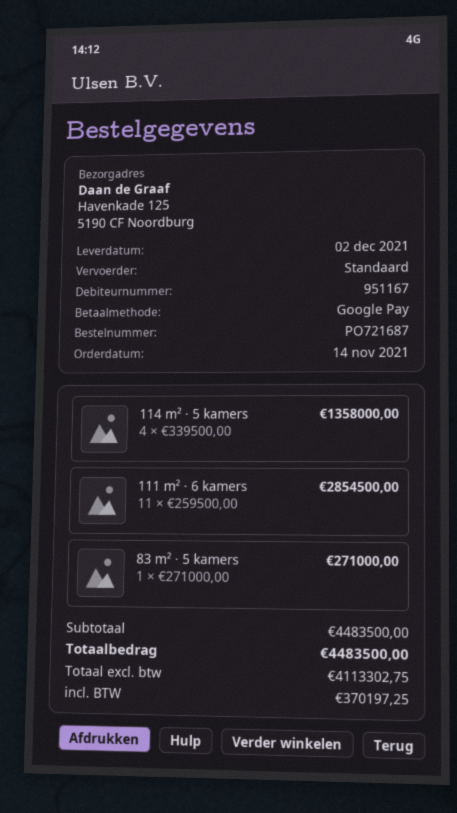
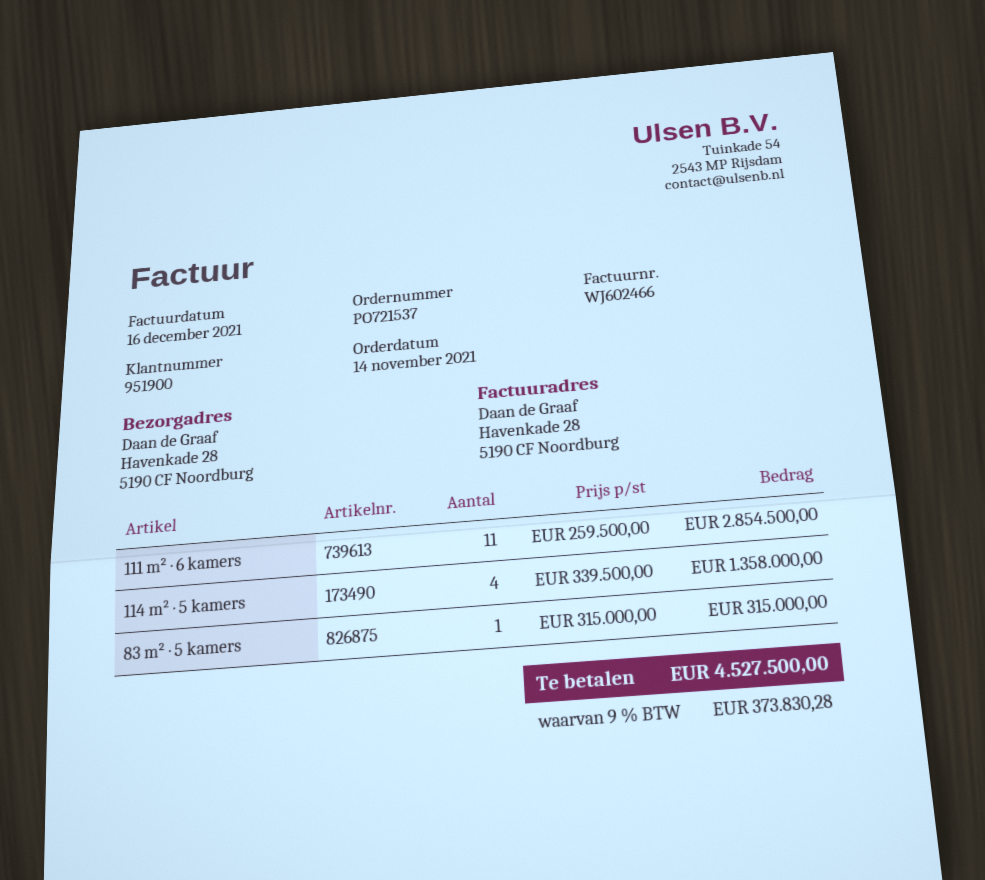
order number: PO721687 -> PO721537
customer number: 951167 -> 951900
ship to: Havenkade 125, 5190 CF Noordburg -> Havenkade 28, 5190 CF Noordburg
83 m² · 5 kamers: 1 x 271000.00 = 271000.00 -> 1 x 315000.00 = 315000.00
tax: 370197.25 -> 373830.28
total: 4483500.00 -> 4527500.00

